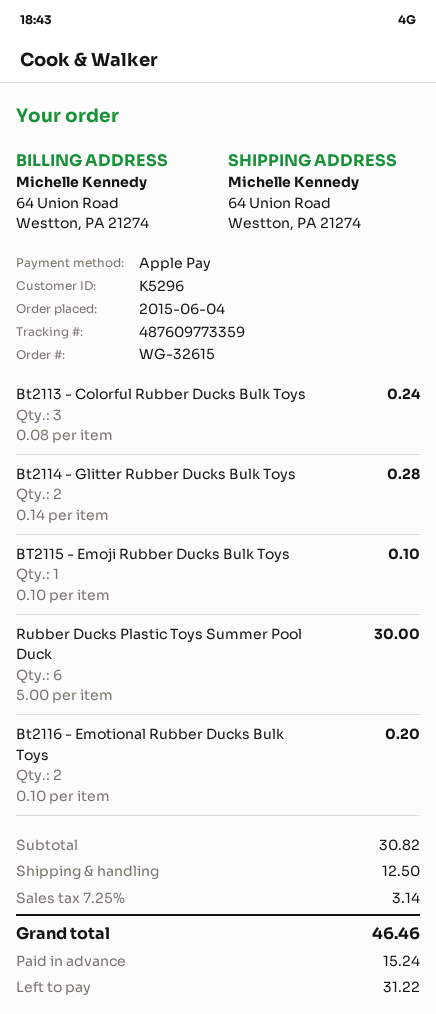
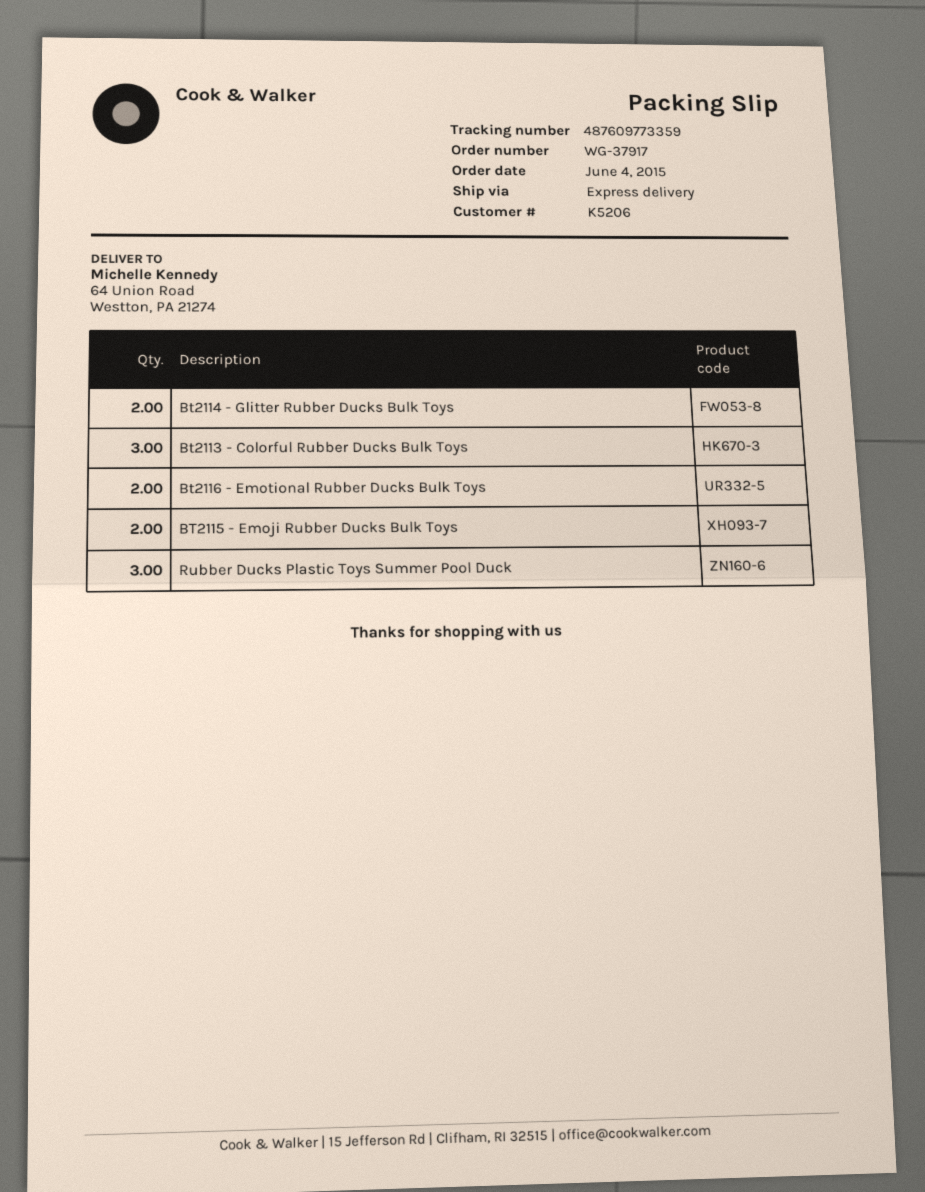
order number: WG-32615 -> WG-37917
customer number: K5296 -> K5206
BT2115 - Emoji Rubber Ducks Bulk Toys: 1 -> 2
Rubber Ducks Plastic Toys Summer Pool Duck: 6 -> 3

